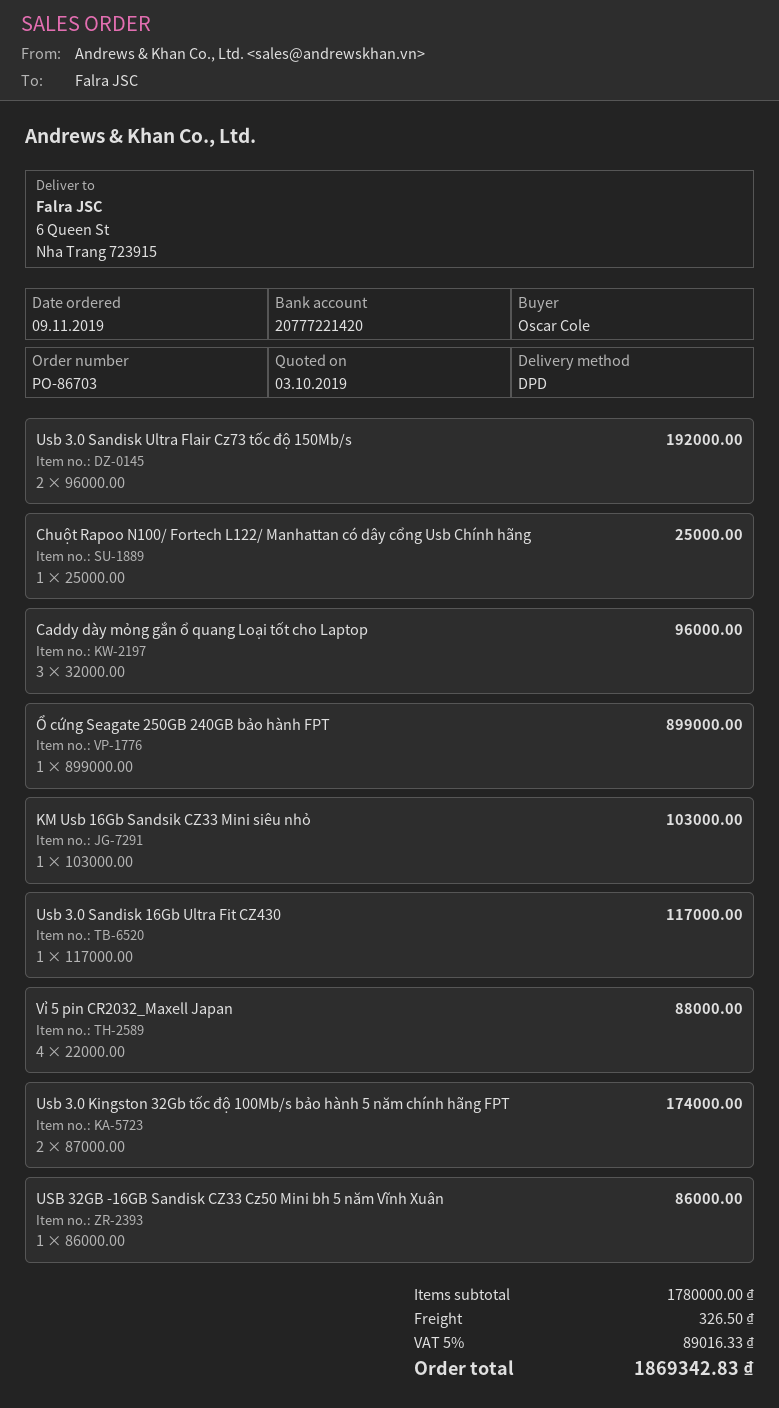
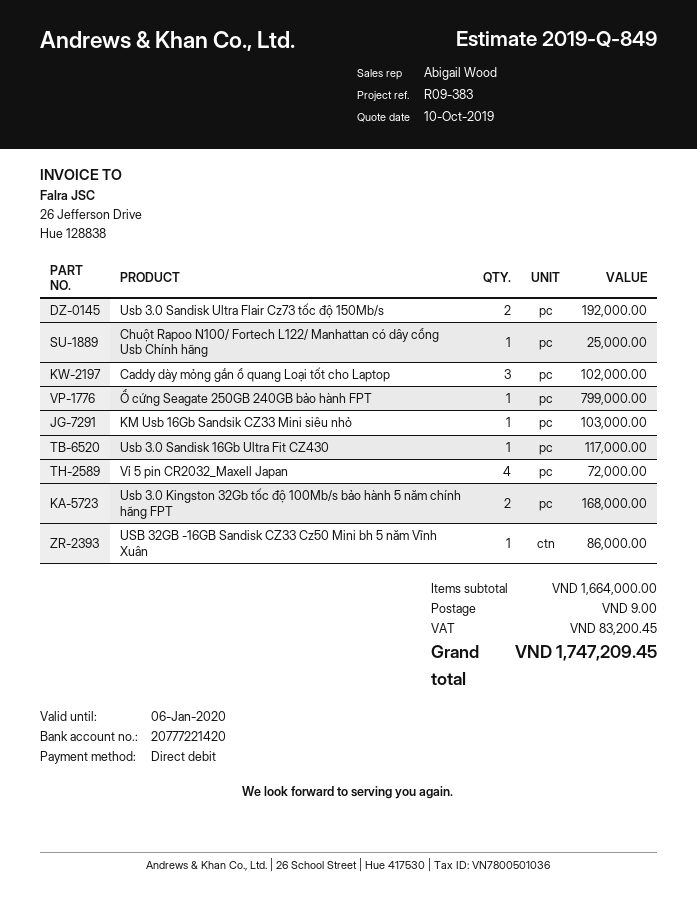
quote date: 2019-10-03 -> 2019-10-10
Caddy dày mỏng gắn ổ quang Loại tốt cho Laptop: 3 for 96000.00 -> 3 for 102000.00
Ổ cứng Seagate 250GB 240GB bảo hành FPT: 1 for 899000.00 -> 1 for 799000.00
Vỉ 5 pin CR2032_Maxell Japan: 4 for 88000.00 -> 4 for 72000.00
Usb 3.0 Kingston 32Gb tốc độ 100Mb/s bảo hành 5 năm chính hãng FPT: 2 for 174000.00 -> 2 for 168000.00
subtotal: 1780000.00 -> 1664000.00
shipping: 326.50 -> 9.00
tax: 89016.33 -> 83200.45
total: 1869342.83 -> 1747209.45

